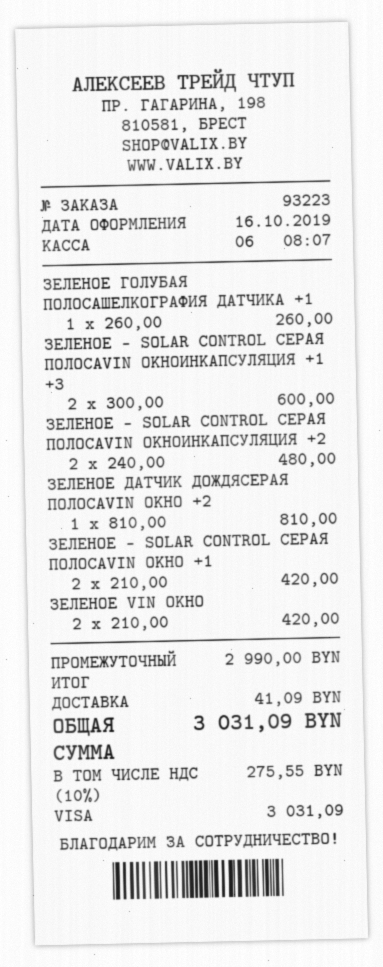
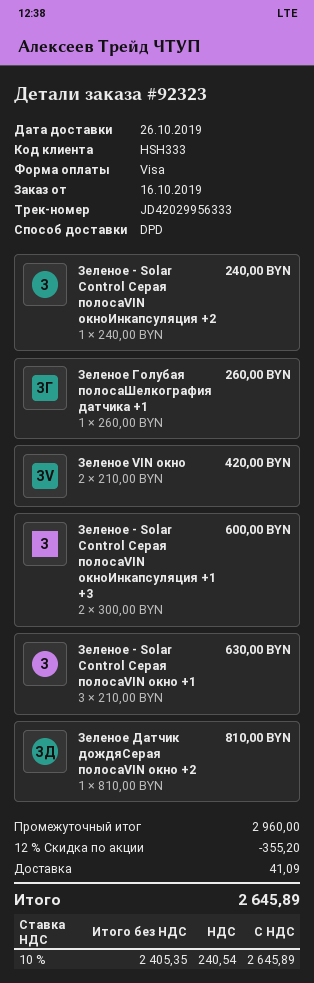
order number: 93223 -> 92323
ЗЕЛЕНОЕ - SOLAR CONTROL СЕРАЯ ПОЛОСАVIN ОКНОИНКАПСУЛЯЦИЯ +2: 2 x 240.00 = 480.00 -> 1 x 240.00 = 240.00
ЗЕЛЕНОЕ - SOLAR CONTROL СЕРАЯ ПОЛОСАVIN ОКНО +1: 2 x 210.00 = 420.00 -> 3 x 210.00 = 630.00
subtotal: 2990.00 -> 2960.00
discount: none -> 12% = 355.20
tax: 10% = 275.55 -> 10% = 240.54
total: 3031.09 -> 2645.89

